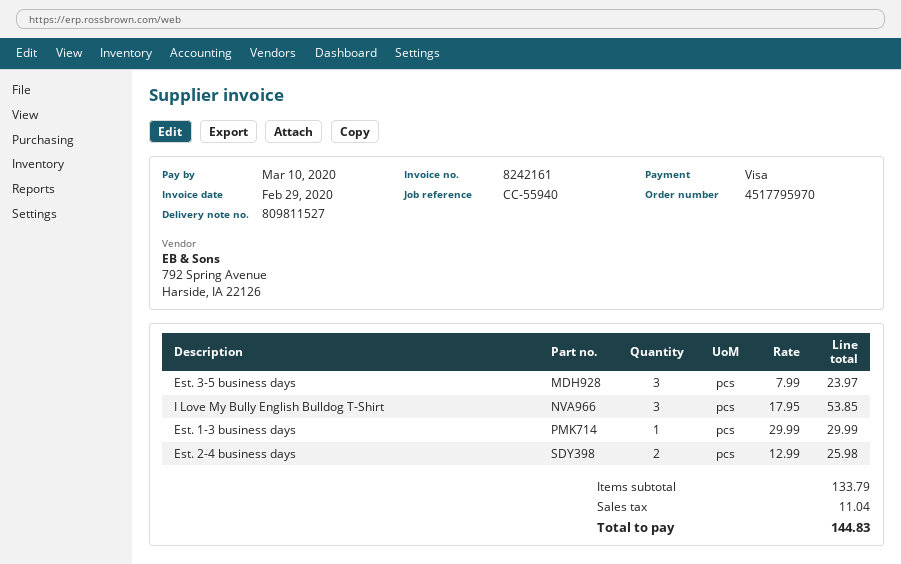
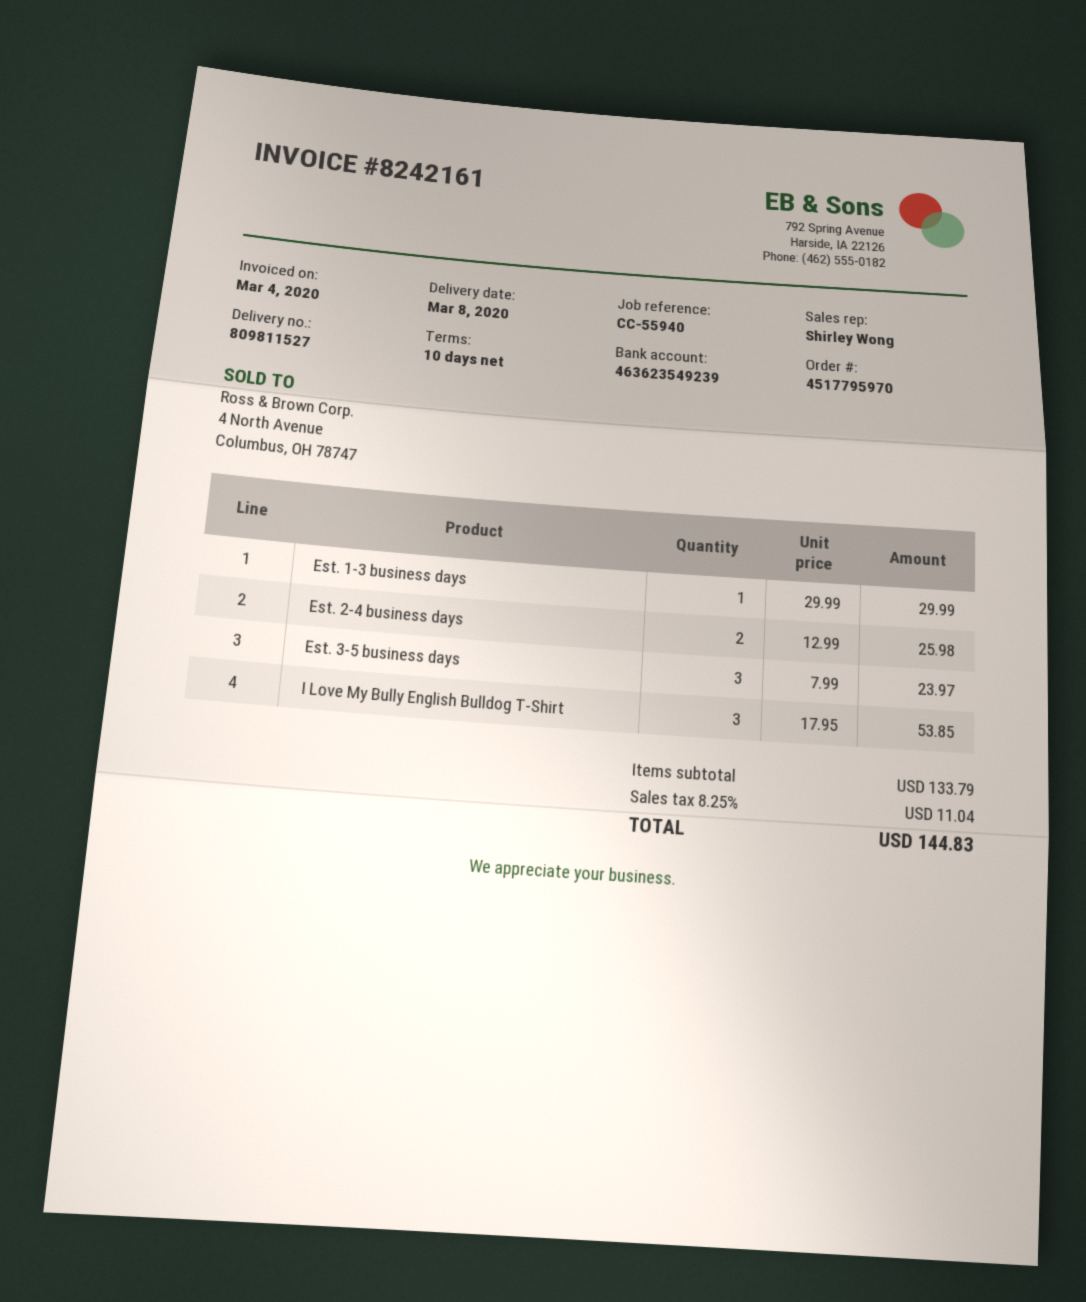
invoice date: 2020-02-29 -> 2020-03-04

